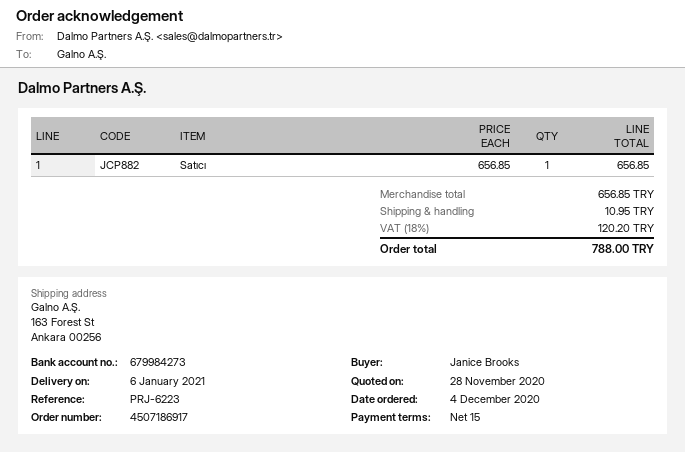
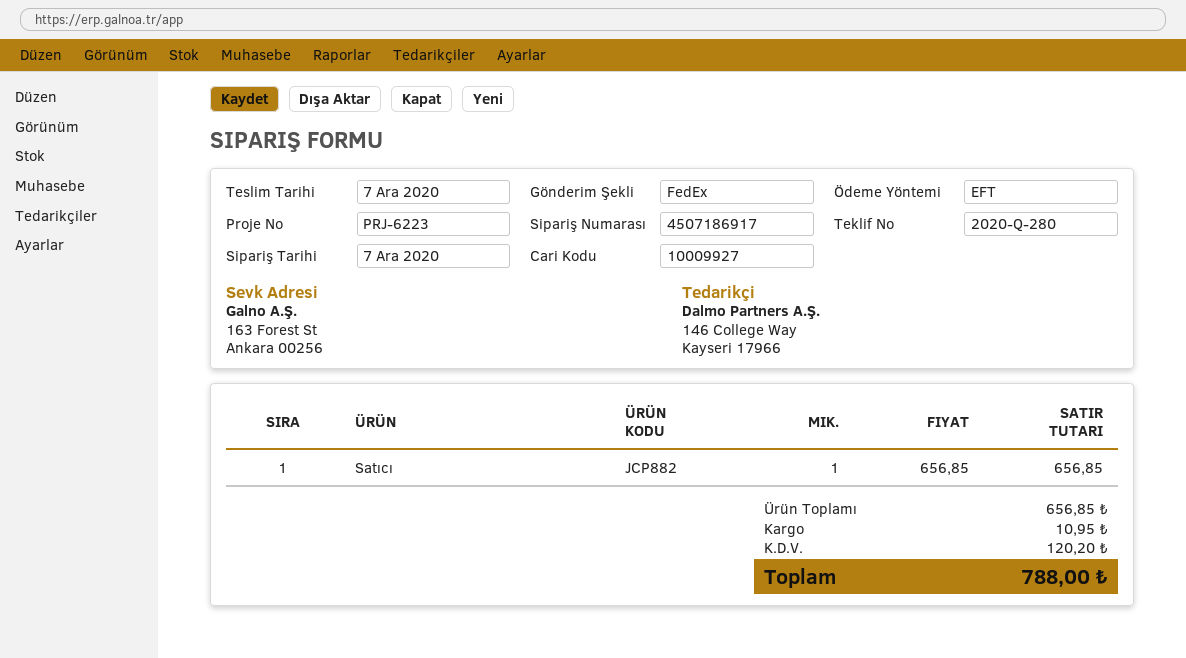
order date: 2020-12-04 -> 2020-12-07
delivery date: 2021-01-06 -> 2020-12-07

